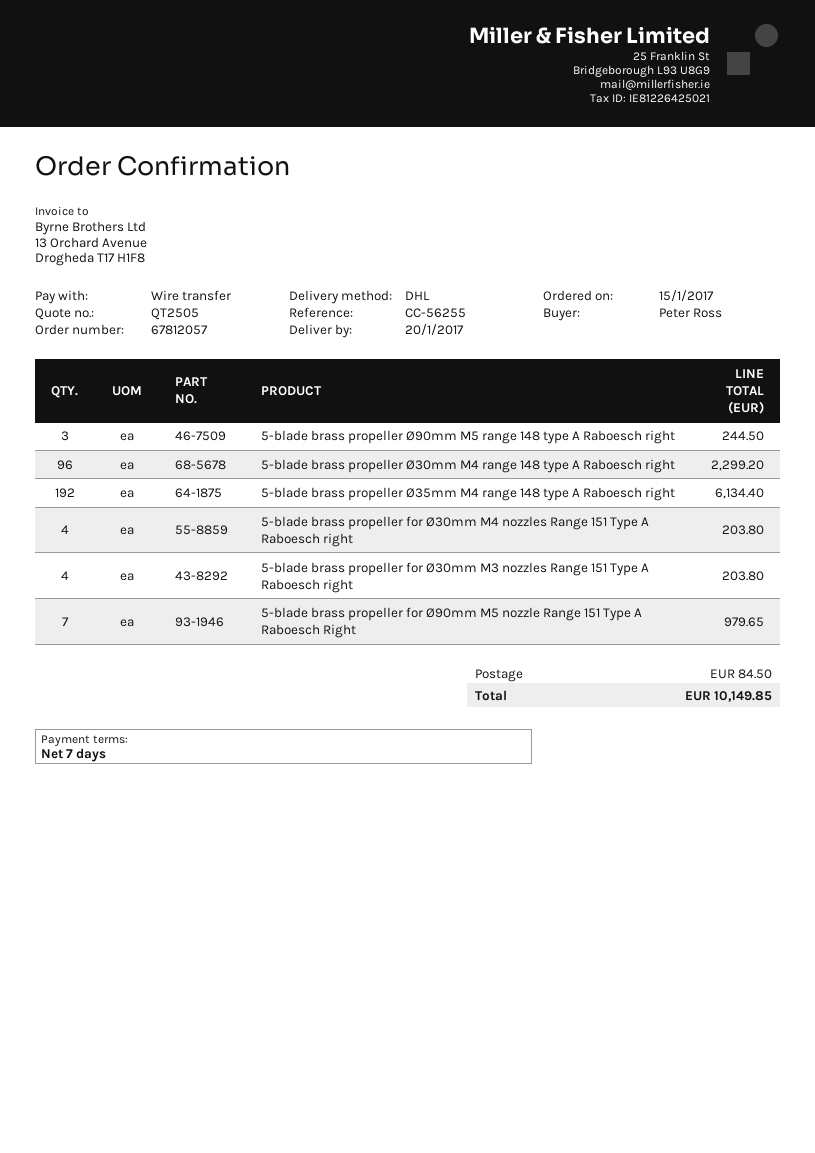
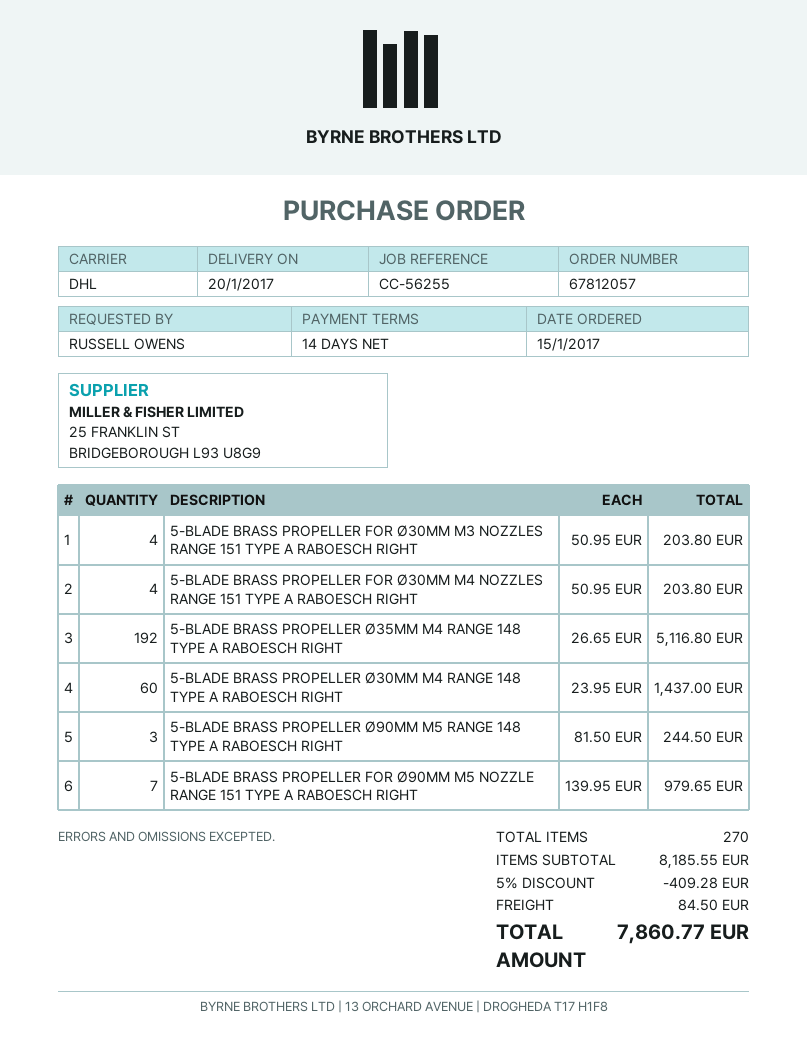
payment terms: 7 days -> 14 days
ordered by: Peter Ross -> RUSSELL OWENS
5-blade brass propeller Ø30mm M4 range 148 type A Raboesch right: 96 for 2299.20 -> 60 for 1437.00
5-blade brass propeller Ø35mm M4 range 148 type A Raboesch right: 192 for 6134.40 -> 192 for 5116.80
discount: none -> 5% = 409.28
total: 10149.85 -> 7860.77

